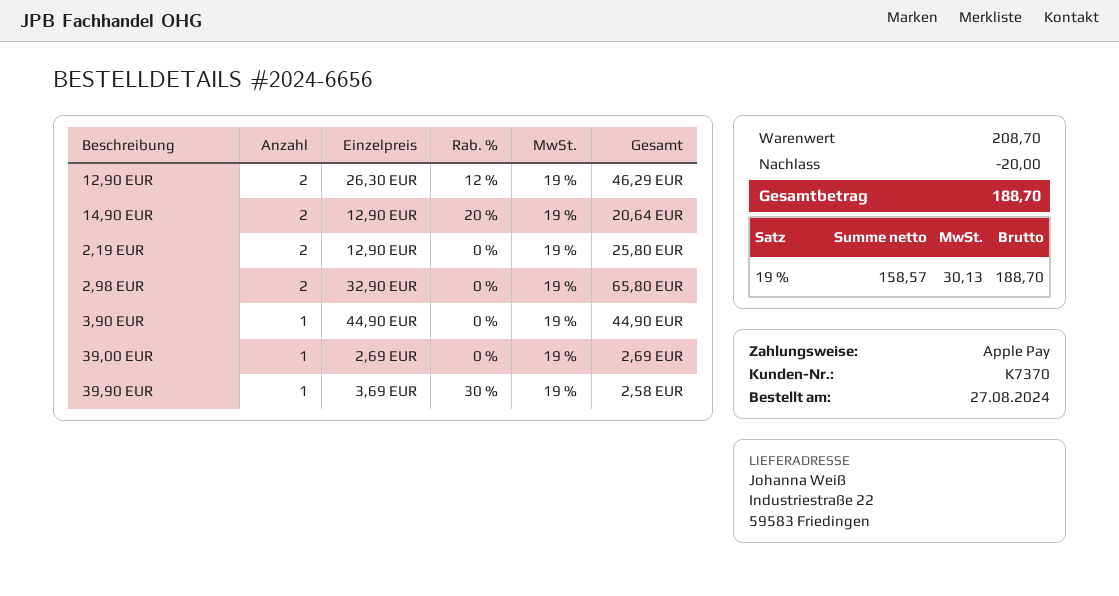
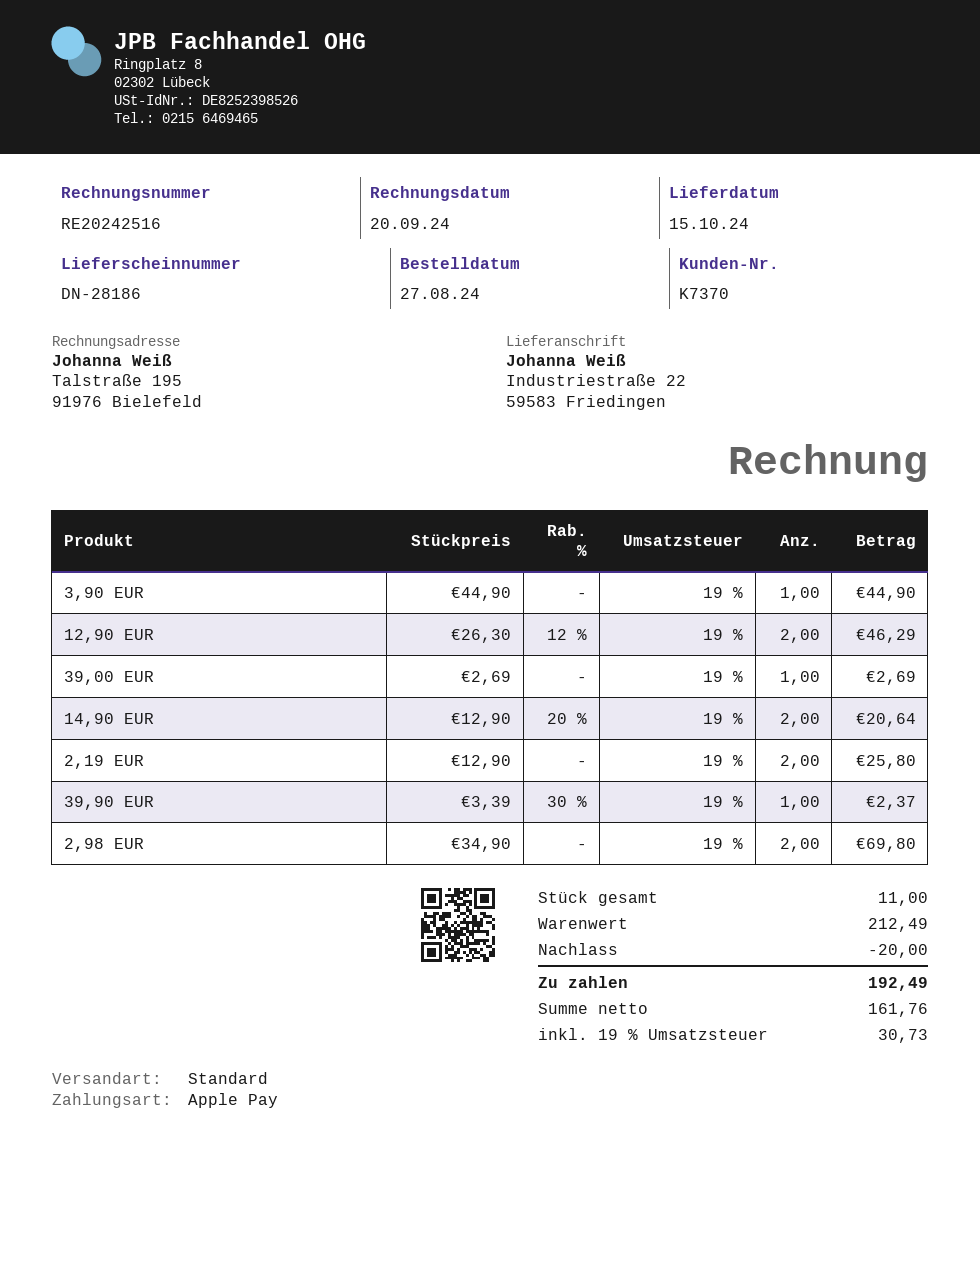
2,98 EUR: 2 x 32.90 = 65.80 -> 2 x 34.90 = 69.80
39,90 EUR: 1 x 3.69 - 30% = 2.58 -> 1 x 3.39 - 30% = 2.37
subtotal: 208.70 -> 212.49
net: 158.57 -> 161.76
tax: 19% = 30.13 -> 19% = 30.73
total: 188.70 -> 192.49

